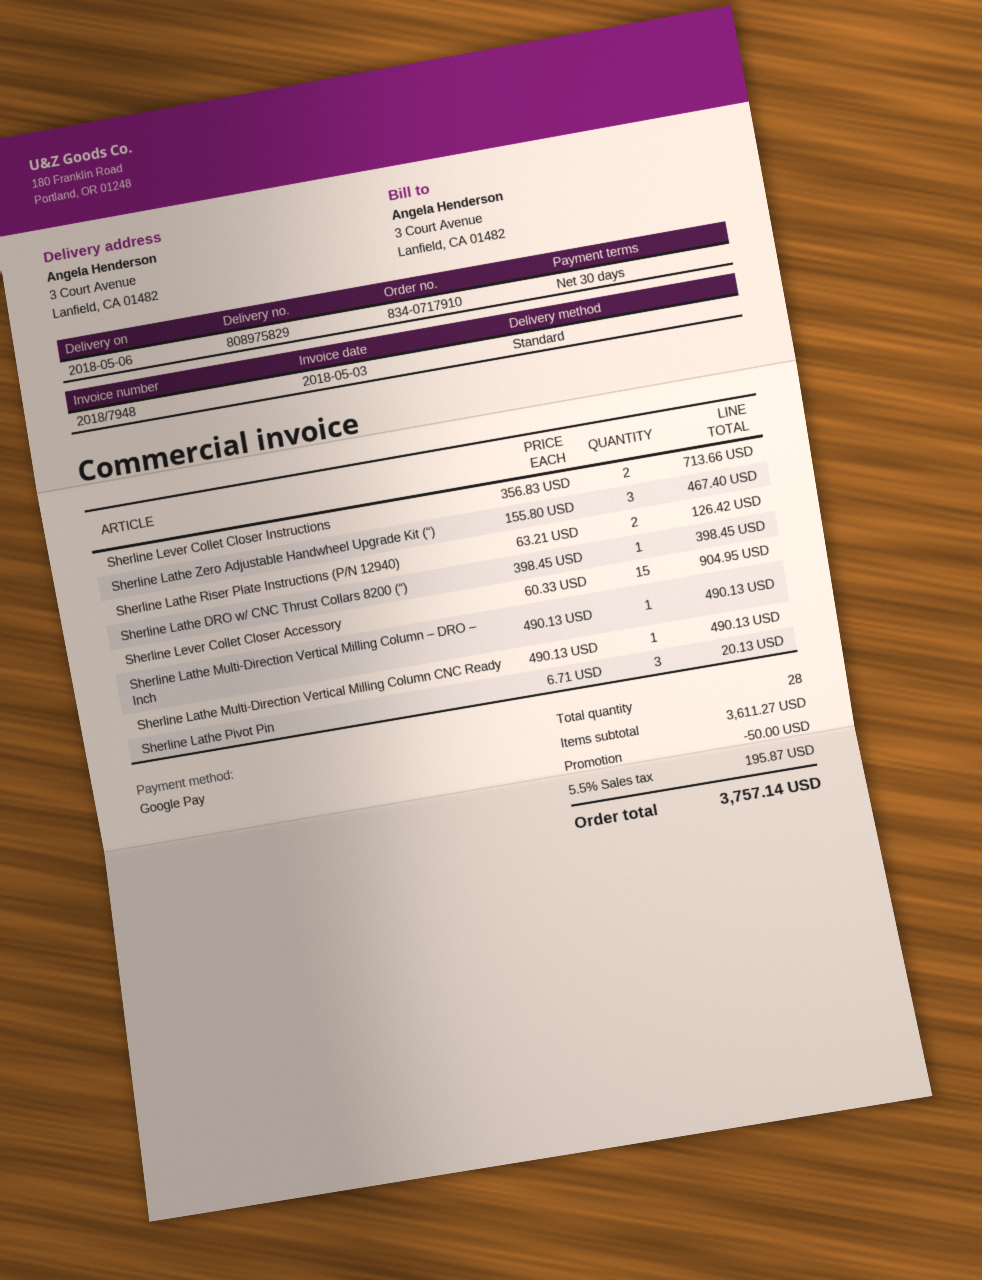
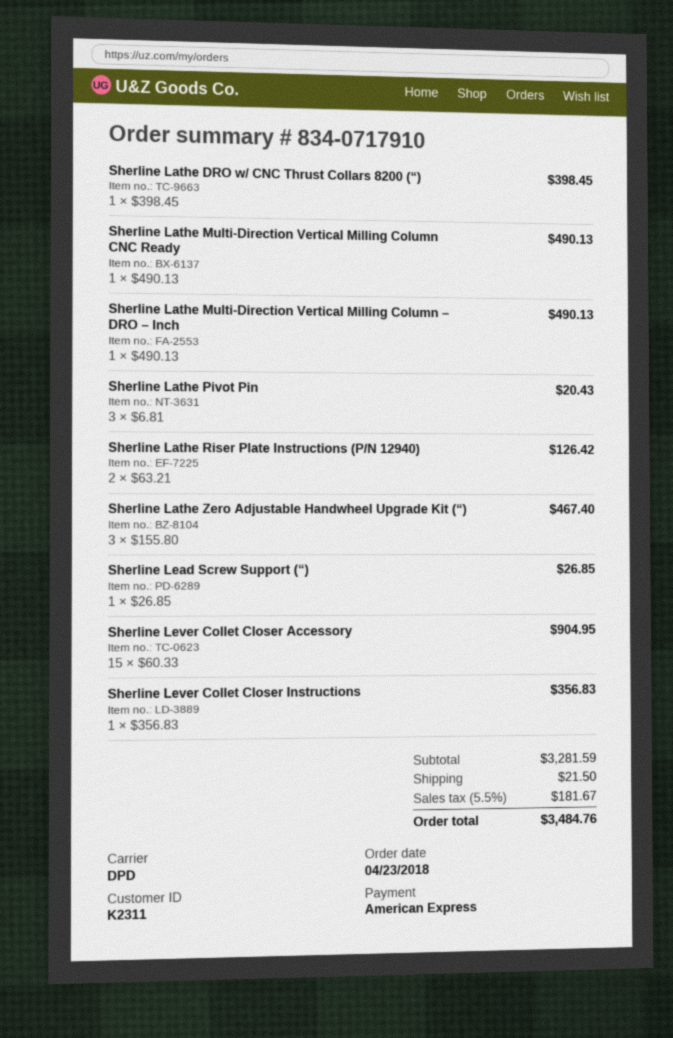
payment method: Google Pay -> American Express
shipping method: standard -> DPD
Sherline Lever Collet Closer Instructions: 2 x 356.83 = 713.66 -> 1 x 356.83 = 356.83
Sherline Lathe Pivot Pin: 3 x 6.71 = 20.13 -> 3 x 6.81 = 20.43
Sherline Lead Screw Support (“): none -> 1 x 26.85 = 26.85
subtotal: 3611.27 -> 3281.59
discount: 50.00 -> none
shipping: none -> 21.50
tax: 5.5% = 195.87 -> 5.5% = 181.67
total: 3757.14 -> 3484.76

